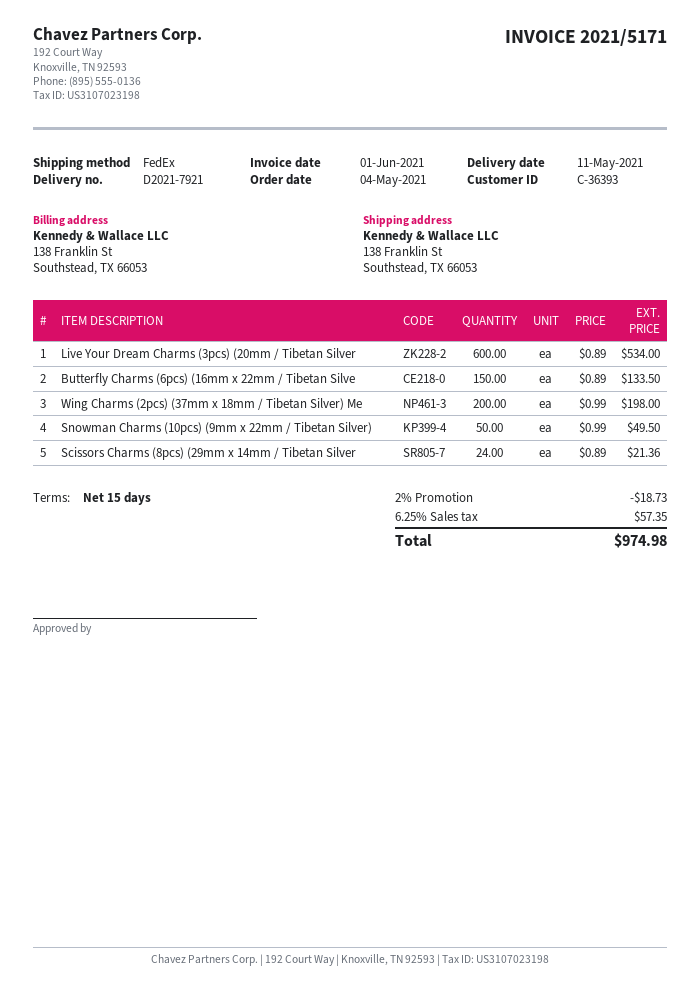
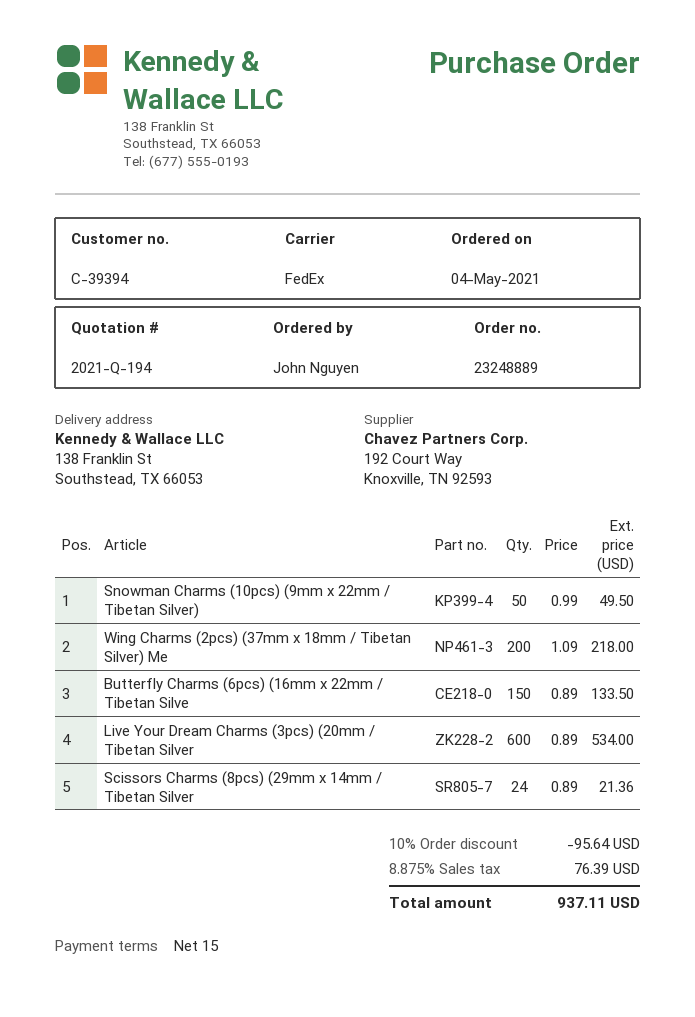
customer number: C-36393 -> C-39394
Wing Charms (2pcs) (37mm x 18mm / Tibetan Silver) Me: 200 x 0.99 = 198.00 -> 200 x 1.09 = 218.00
discount: 2% = 18.73 -> 10% = 95.64
tax: 6.25% = 57.35 -> 8.875% = 76.39
total: 974.98 -> 937.11

